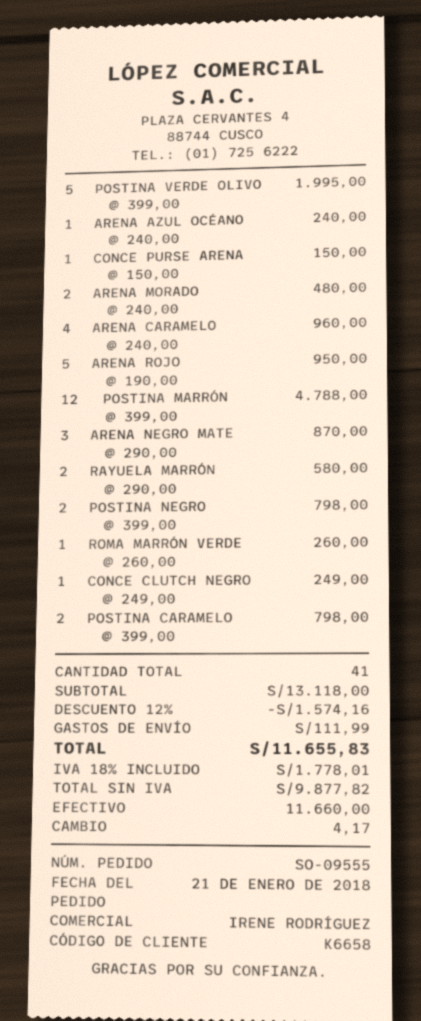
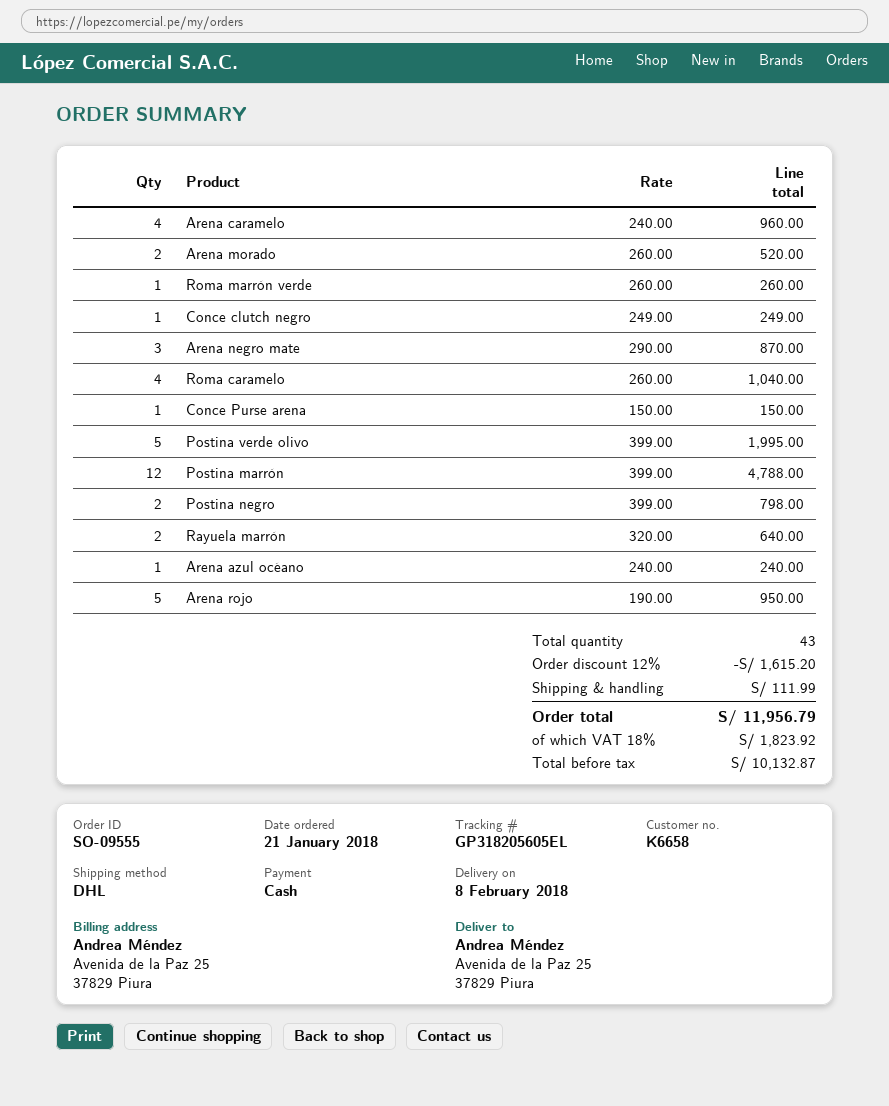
ARENA MORADO: 2 x 240.00 = 480.00 -> 2 x 260.00 = 520.00
RAYUELA MARRÓN: 2 x 290.00 = 580.00 -> 2 x 320.00 = 640.00
POSTINA CARAMELO: 2 x 399.00 = 798.00 -> none
Roma caramelo: none -> 4 x 260.00 = 1040.00
total quantity: 41 -> 43
discount: 12% = 1574.16 -> 12% = 1615.20
net: 9877.82 -> 10132.87
tax: 18% = 1778.01 -> 18% = 1823.92
total: 11655.83 -> 11956.79

